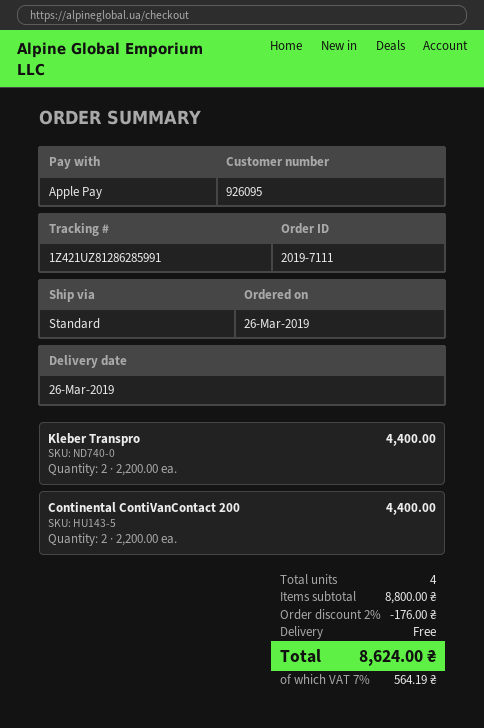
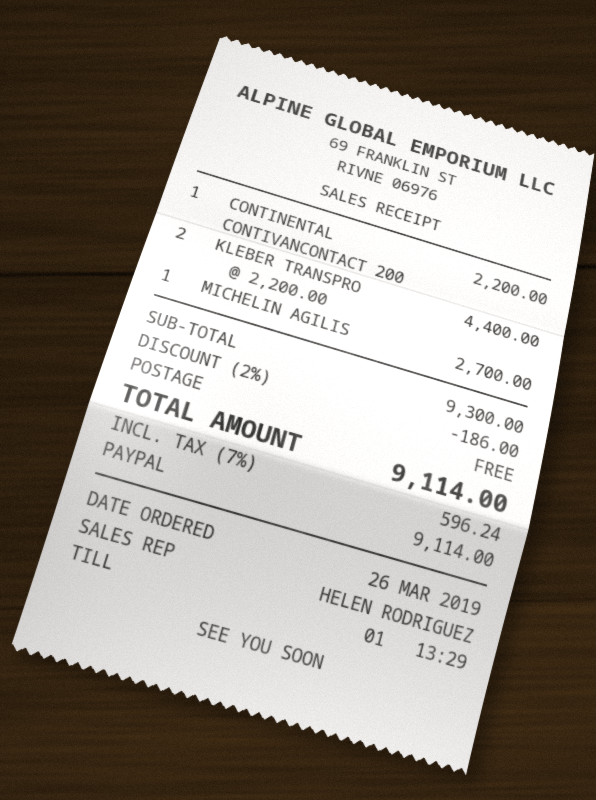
payment method: Apple Pay -> PayPal
Continental ContiVanContact 200: 2 x 2200.00 = 4400.00 -> 1 x 2200.00 = 2200.00
MICHELIN AGILIS: none -> 1 x 2700.00 = 2700.00
subtotal: 8800.00 -> 9300.00
discount: 2% = 176.00 -> 2% = 186.00
tax: 7% = 564.19 -> 7% = 596.24
total: 8624.00 -> 9114.00

